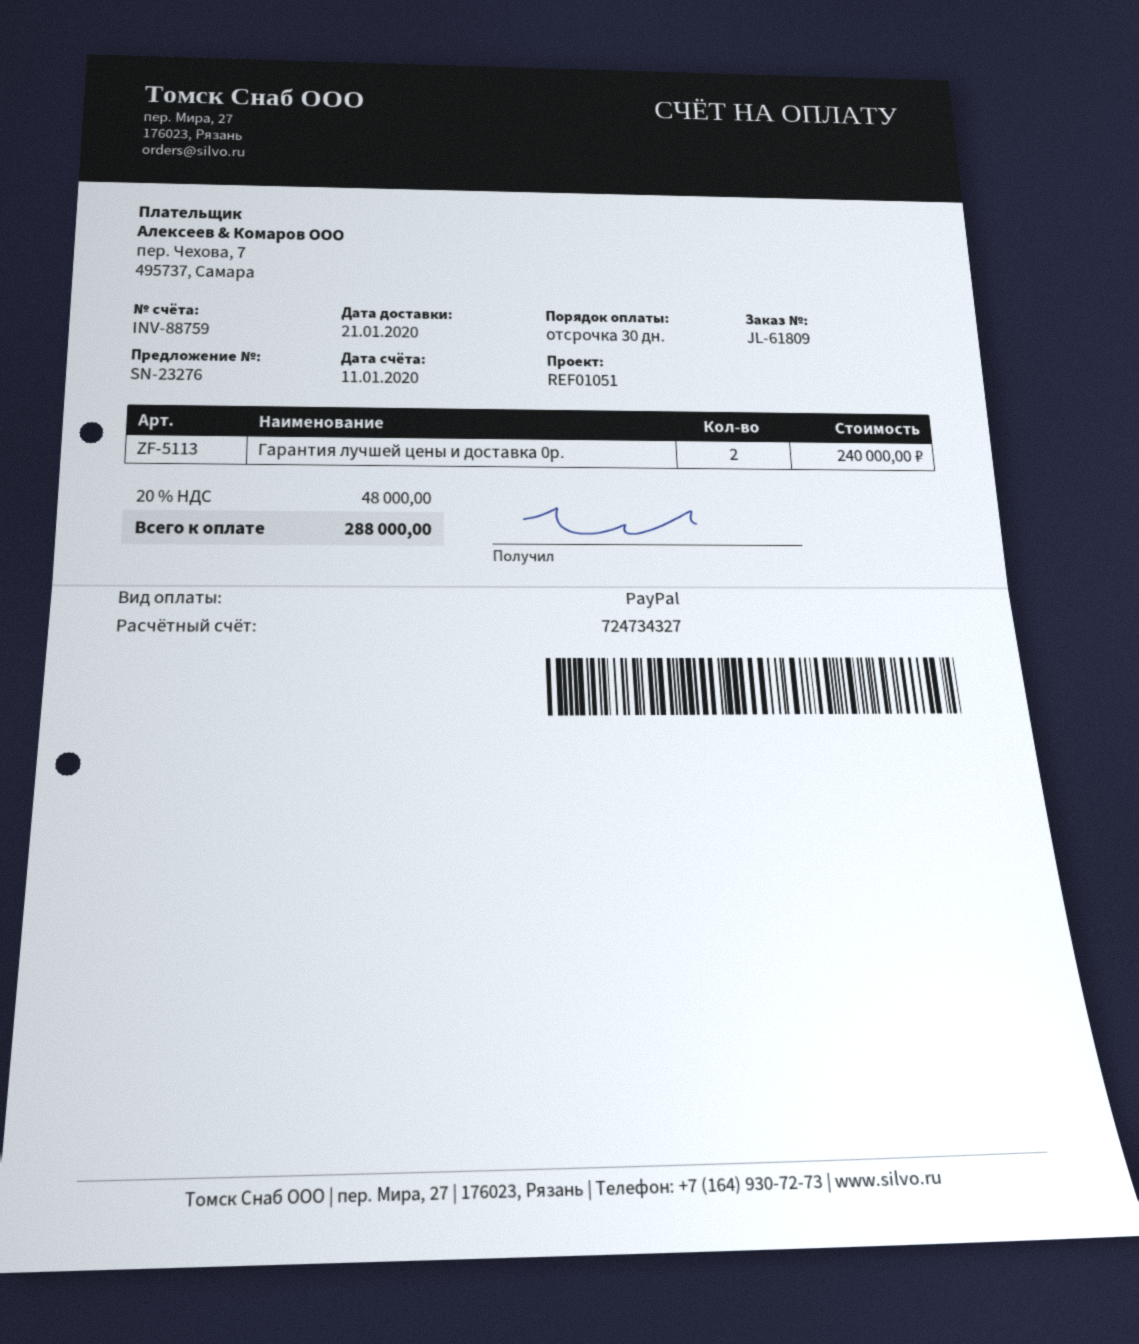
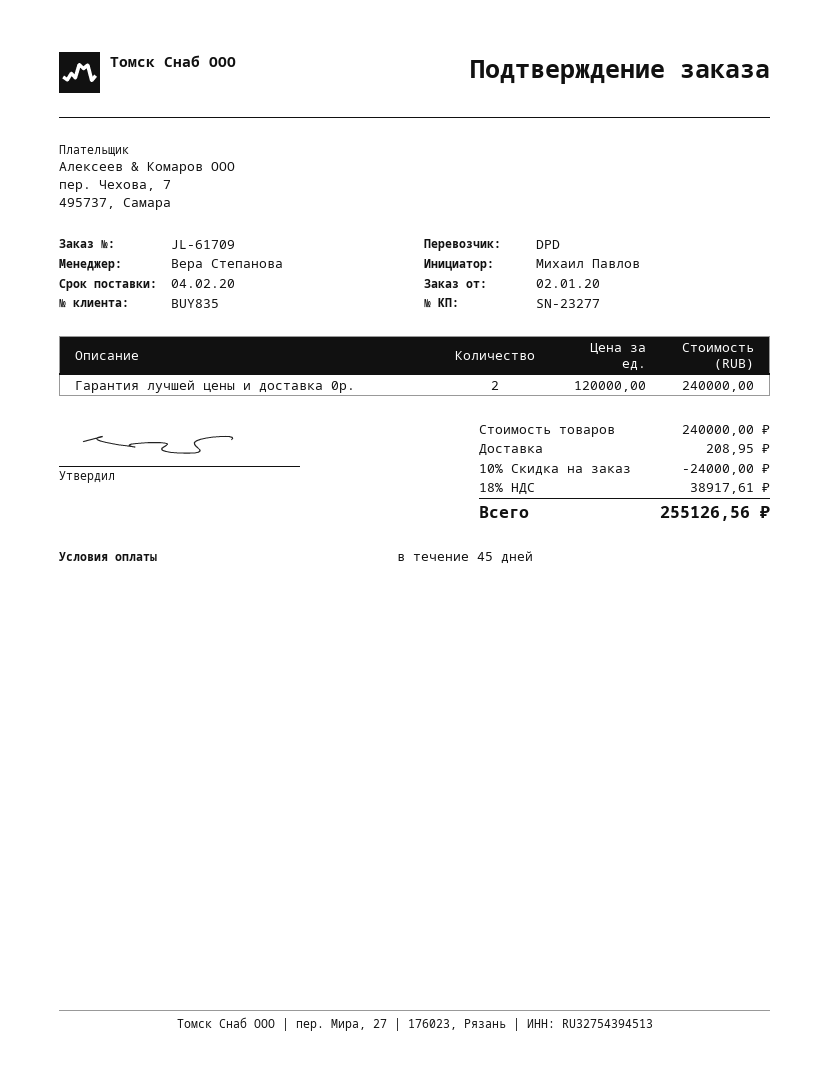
quote number: SN-23276 -> SN-23277
order number: JL-61809 -> JL-61709
delivery date: 2020-01-21 -> 2020-02-04
payment terms: 30 days -> 45 days
discount: none -> 10% = 24000.00
shipping: none -> 208.95
tax: 20% = 48000.00 -> 18% = 38917.61
total: 288000.00 -> 255126.56

